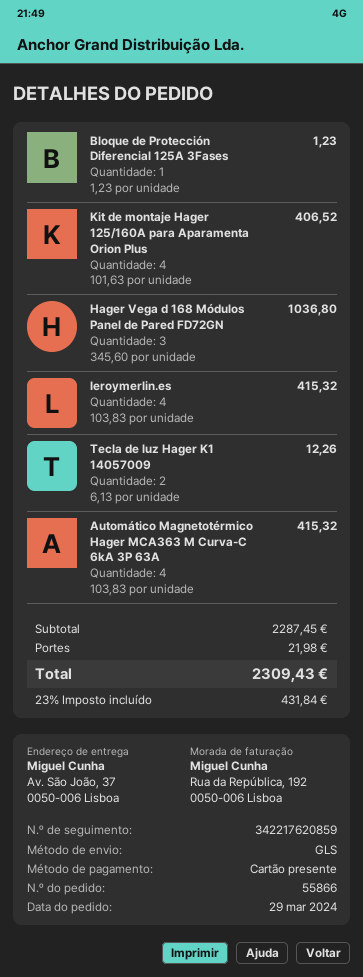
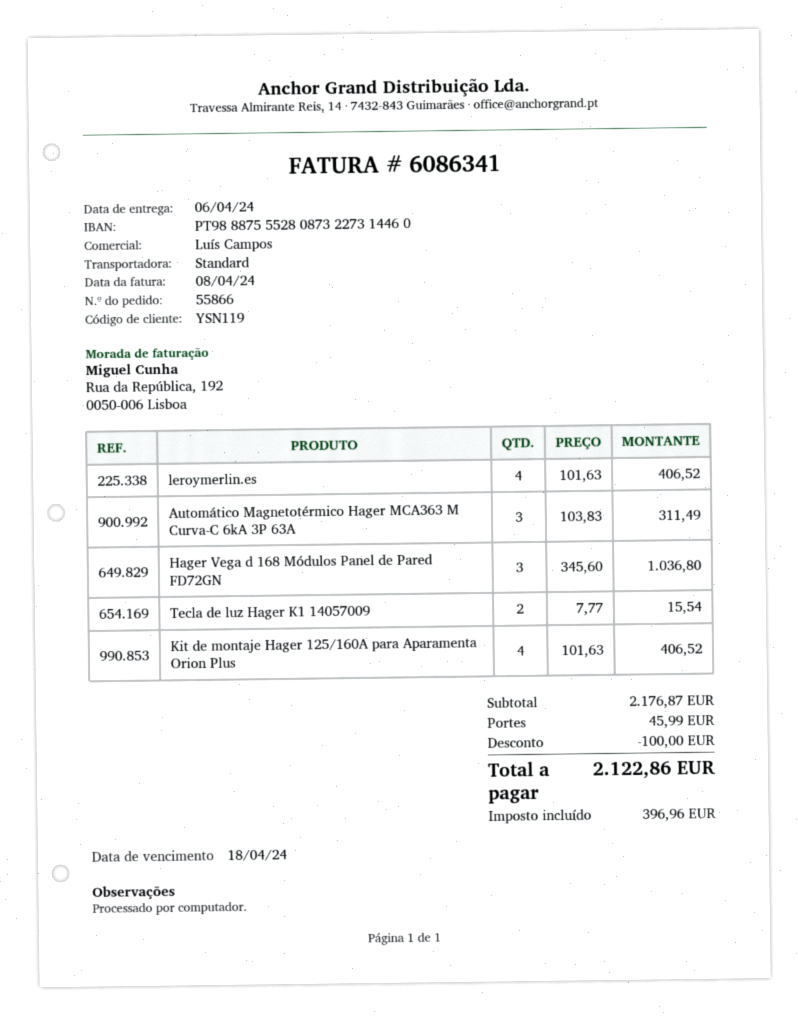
shipping method: GLS -> standard
Bloque de Protección Diferencial 125A 3Fases: 1 x 1.23 = 1.23 -> none
leroymerlin.es: 4 x 103.83 = 415.32 -> 4 x 101.63 = 406.52
Tecla de luz Hager K1 14057009: 2 x 6.13 = 12.26 -> 2 x 7.77 = 15.54
Automático Magnetotérmico Hager MCA363 M Curva-C 6kA 3P 63A: 4 x 103.83 = 415.32 -> 3 x 103.83 = 311.49
subtotal: 2287.45 -> 2176.87
discount: none -> 100.00
shipping: 21.98 -> 45.99
tax: 431.84 -> 396.96
total: 2309.43 -> 2122.86

